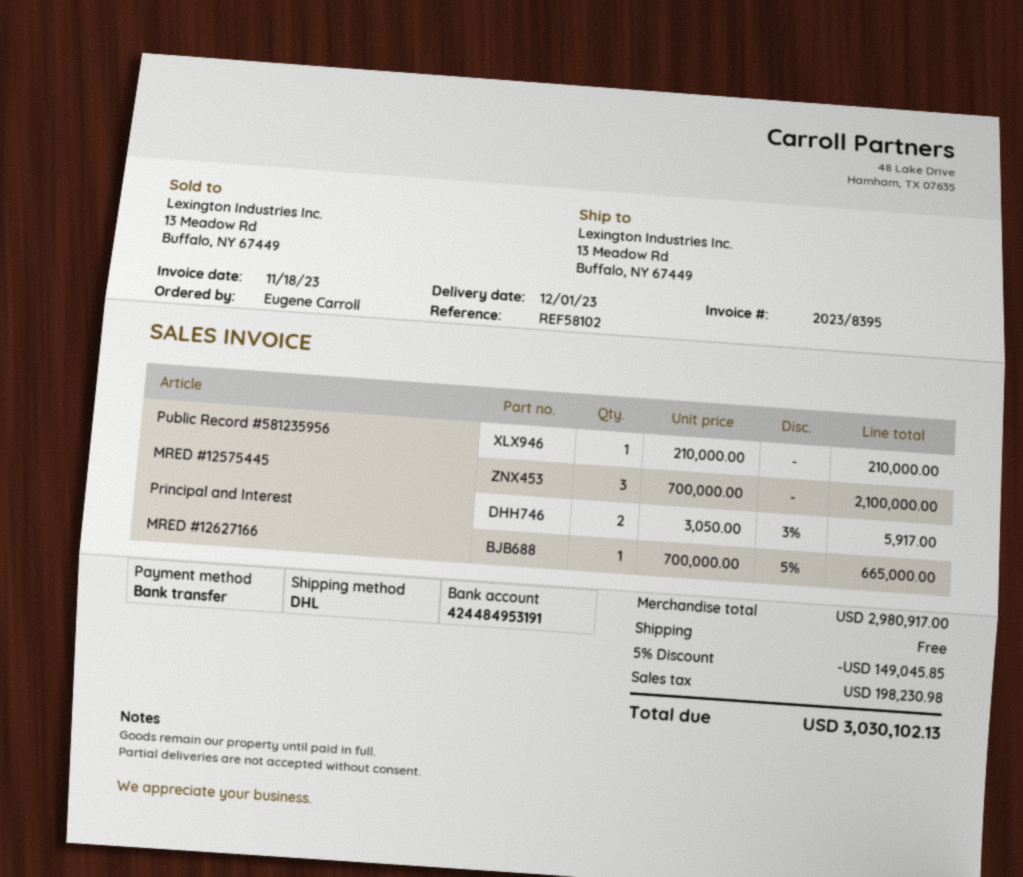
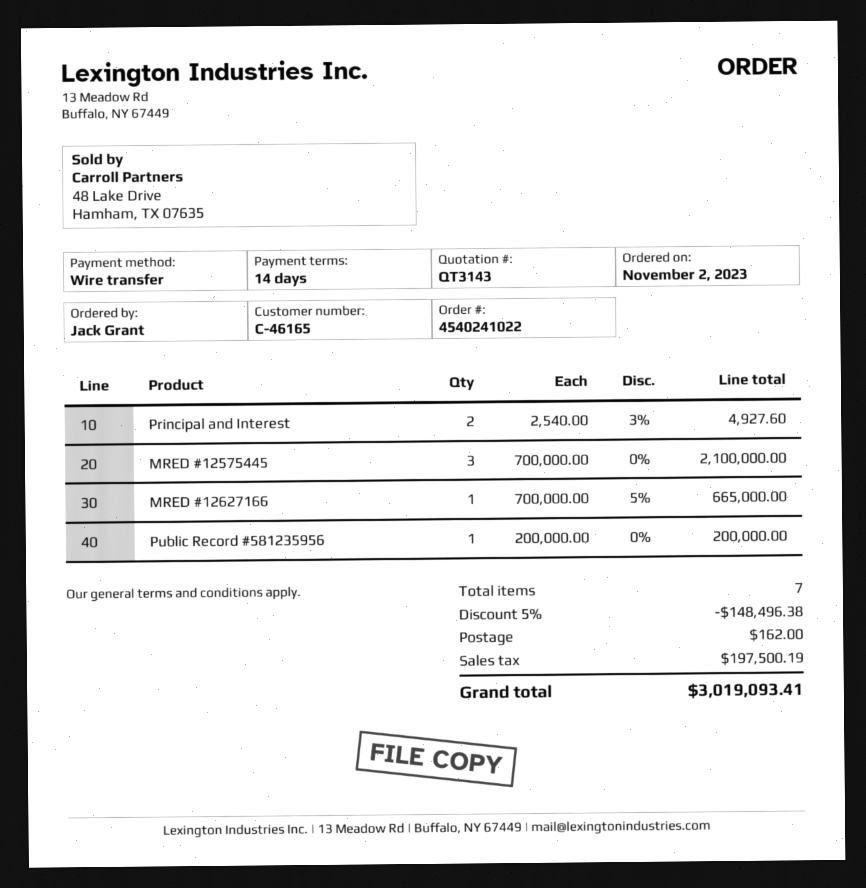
ordered by: Eugene Carroll -> Jack Grant
Public Record #581235956: 1 x 210000.00 = 210000.00 -> 1 x 200000.00 = 200000.00
Principal and Interest: 2 x 3050.00 - 3% = 5917.00 -> 2 x 2540.00 - 3% = 4927.60
discount: 5% = 149045.85 -> 5% = 148496.38
shipping: 0.00 -> 162.00
tax: 198230.98 -> 197500.19
total: 3030102.13 -> 3019093.41

